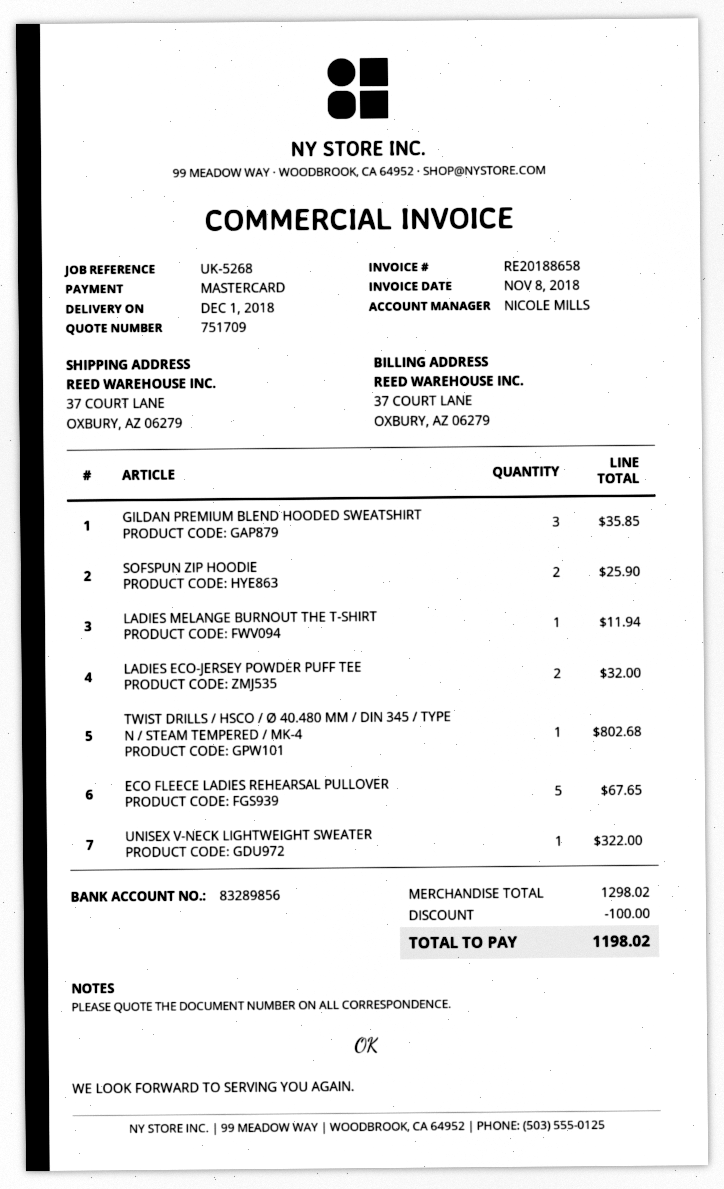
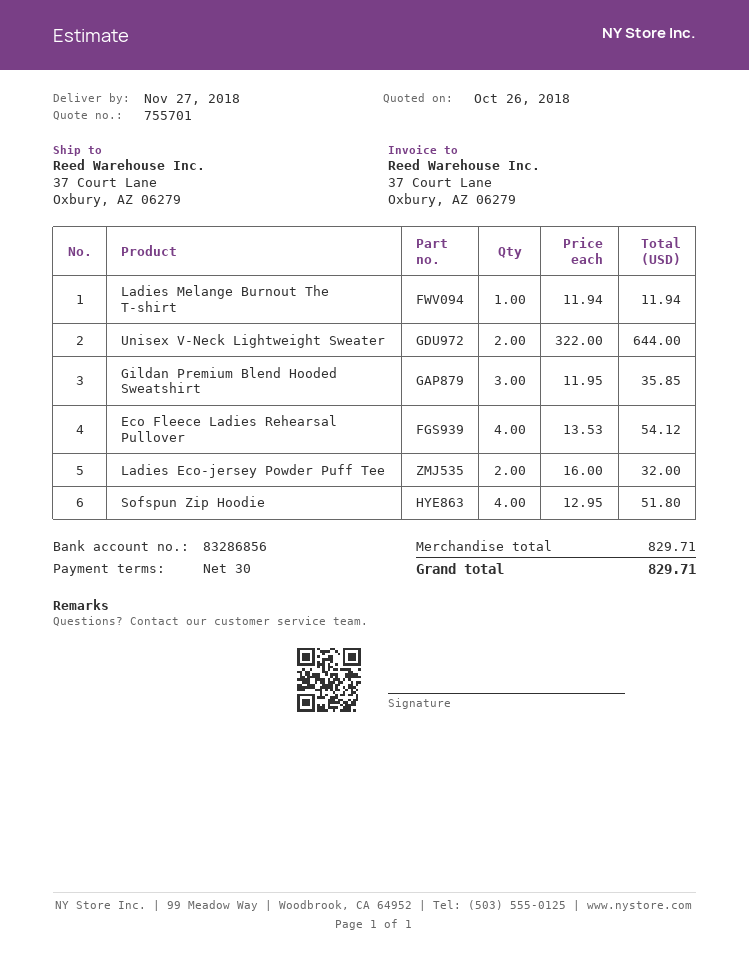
quote number: 751709 -> 755701
delivery date: 2018-12-01 -> 2018-11-27
bank account: 83289856 -> 83286856
SOFSPUN ZIP HOODIE: 2 for 25.90 -> 4 for 51.80
TWIST DRILLS / HSCO / Ø 40.480 MM / DIN 345 / TYPE N / STEAM TEMPERED / MK-4: 1 for 802.68 -> none
ECO FLEECE LADIES REHEARSAL PULLOVER: 5 for 67.65 -> 4 for 54.12
UNISEX V-NECK LIGHTWEIGHT SWEATER: 1 for 322.00 -> 2 for 644.00
subtotal: 1298.02 -> 829.71
discount: 100.00 -> none
total: 1198.02 -> 829.71

